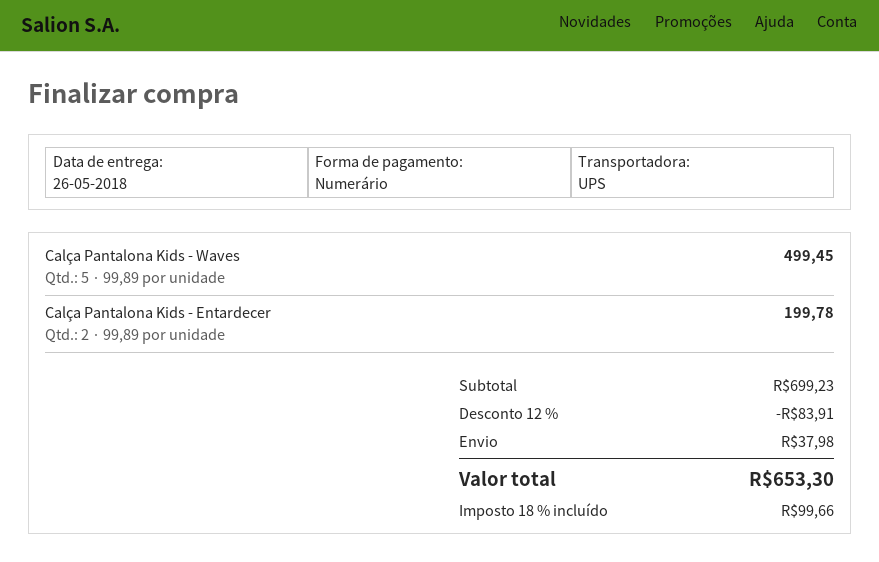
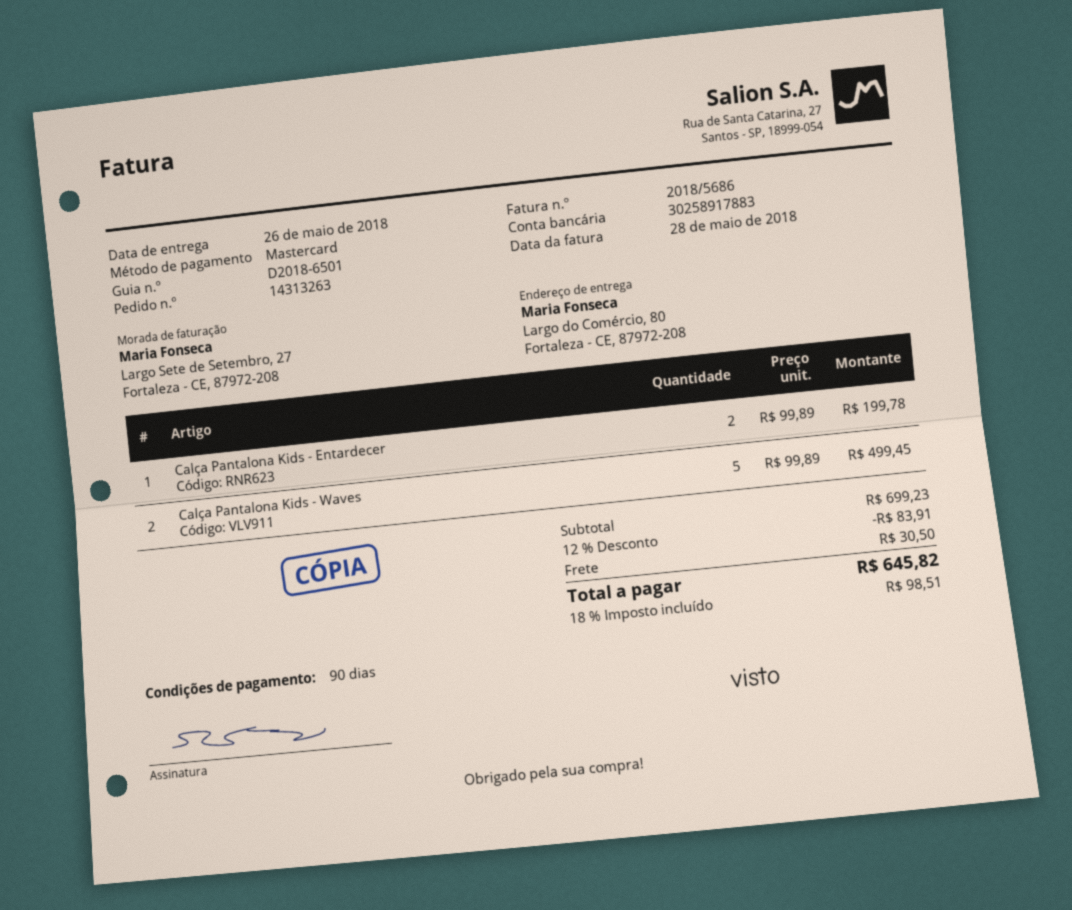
payment method: cash -> Mastercard
shipping: 37.98 -> 30.50
tax: 18% = 99.66 -> 18% = 98.51
total: 653.30 -> 645.82

